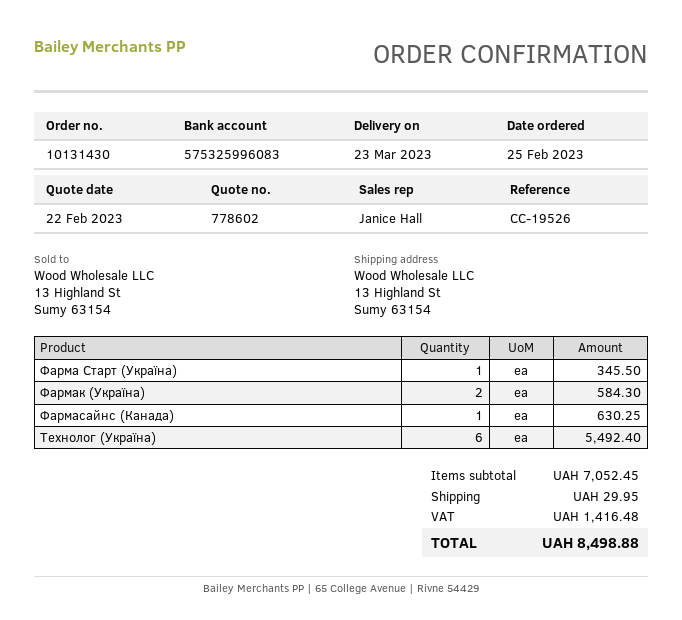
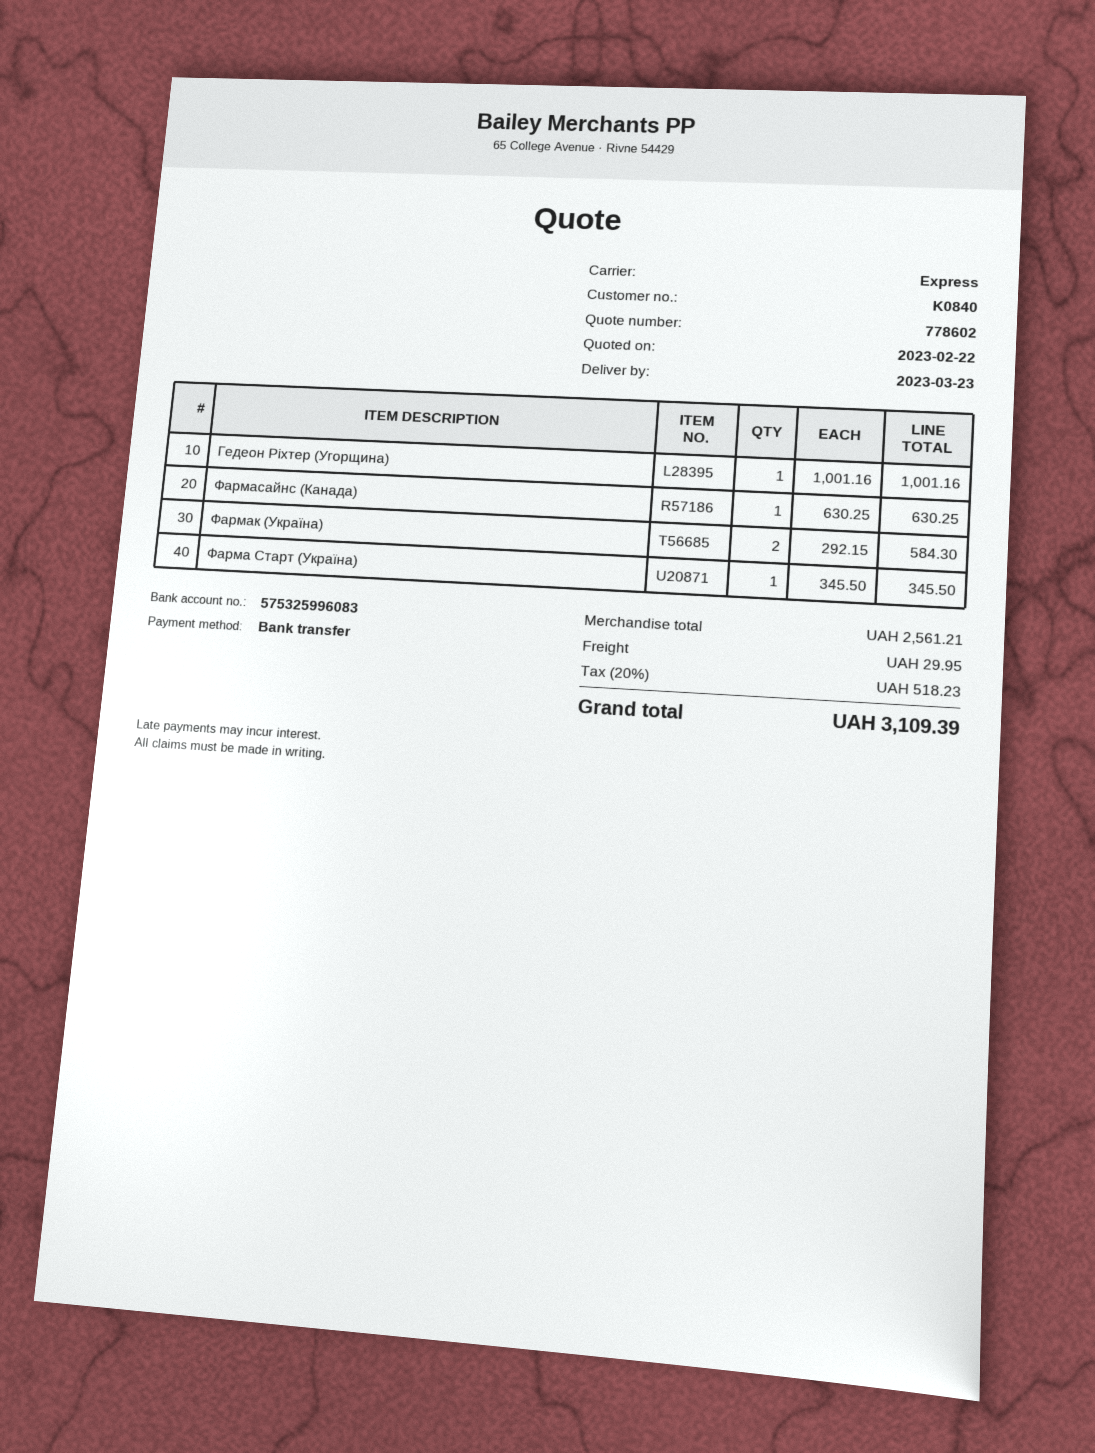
Технолог (Україна): 6 for 5492.40 -> none
Гедеон Ріхтер (Угорщина): none -> 1 for 1001.16
subtotal: 7052.45 -> 2561.21
tax: 1416.48 -> 518.23
total: 8498.88 -> 3109.39

